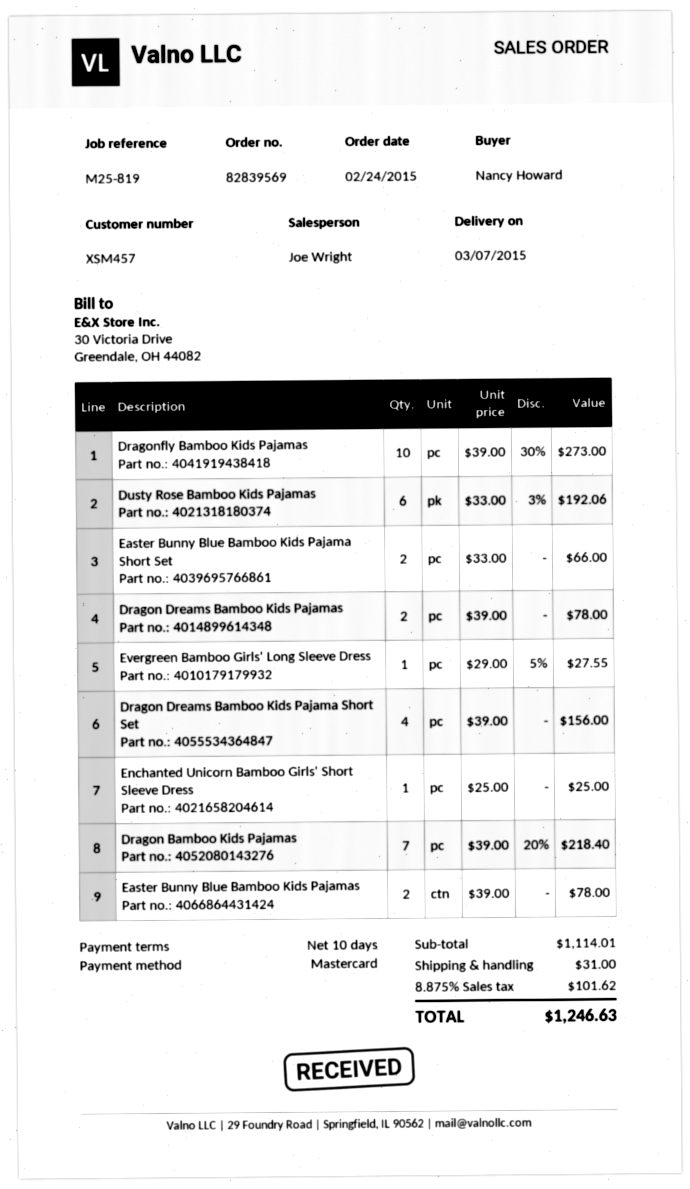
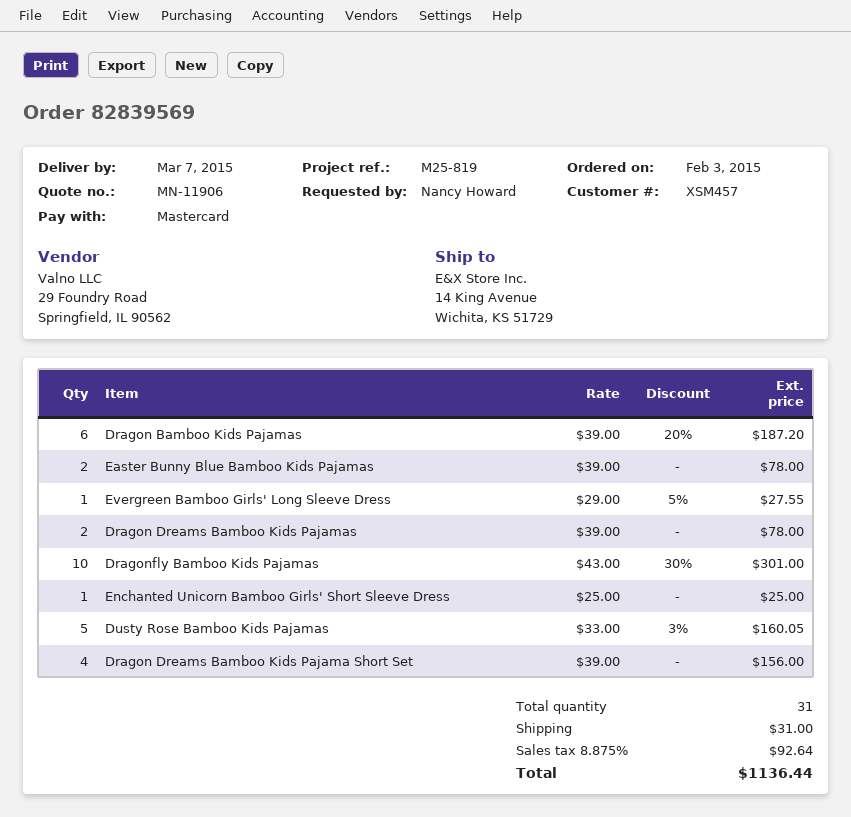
order date: 2015-02-24 -> 2015-02-03
Dragonfly Bamboo Kids Pajamas: 10 x 39.00 - 30% = 273.00 -> 10 x 43.00 - 30% = 301.00
Dusty Rose Bamboo Kids Pajamas: 6 x 33.00 - 3% = 192.06 -> 5 x 33.00 - 3% = 160.05
Easter Bunny Blue Bamboo Kids Pajama Short Set: 2 x 33.00 = 66.00 -> none
Dragon Bamboo Kids Pajamas: 7 x 39.00 - 20% = 218.40 -> 6 x 39.00 - 20% = 187.20
tax: 8.875% = 101.62 -> 8.875% = 92.64
total: 1246.63 -> 1136.44

